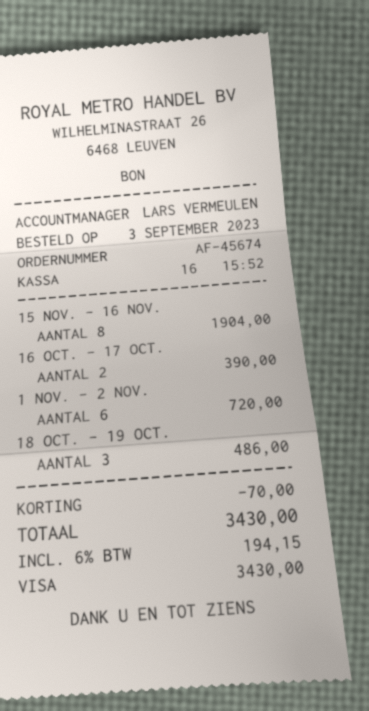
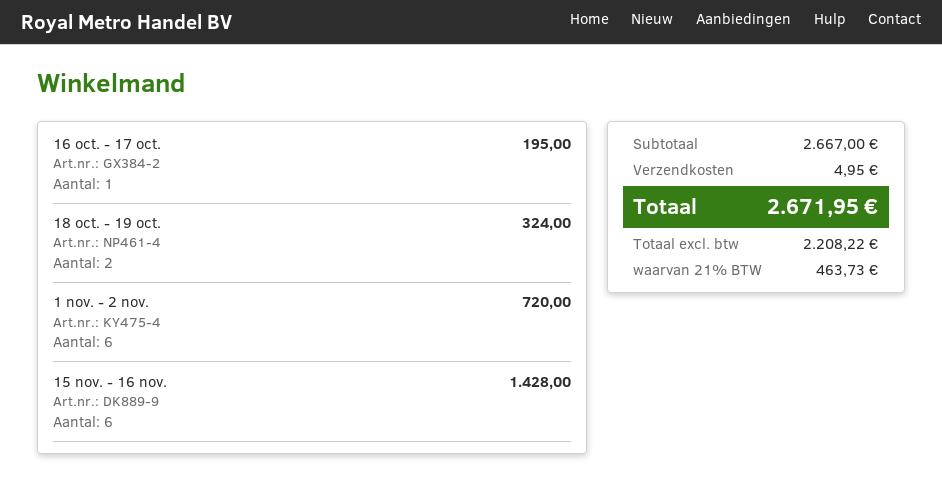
15 NOV. - 16 NOV.: 8 for 1904.00 -> 6 for 1428.00
16 OCT. - 17 OCT.: 2 for 390.00 -> 1 for 195.00
18 OCT. - 19 OCT.: 3 for 486.00 -> 2 for 324.00
discount: 70.00 -> none
shipping: none -> 4.95
tax: 6% = 194.15 -> 21% = 463.73
total: 3430.00 -> 2671.95

